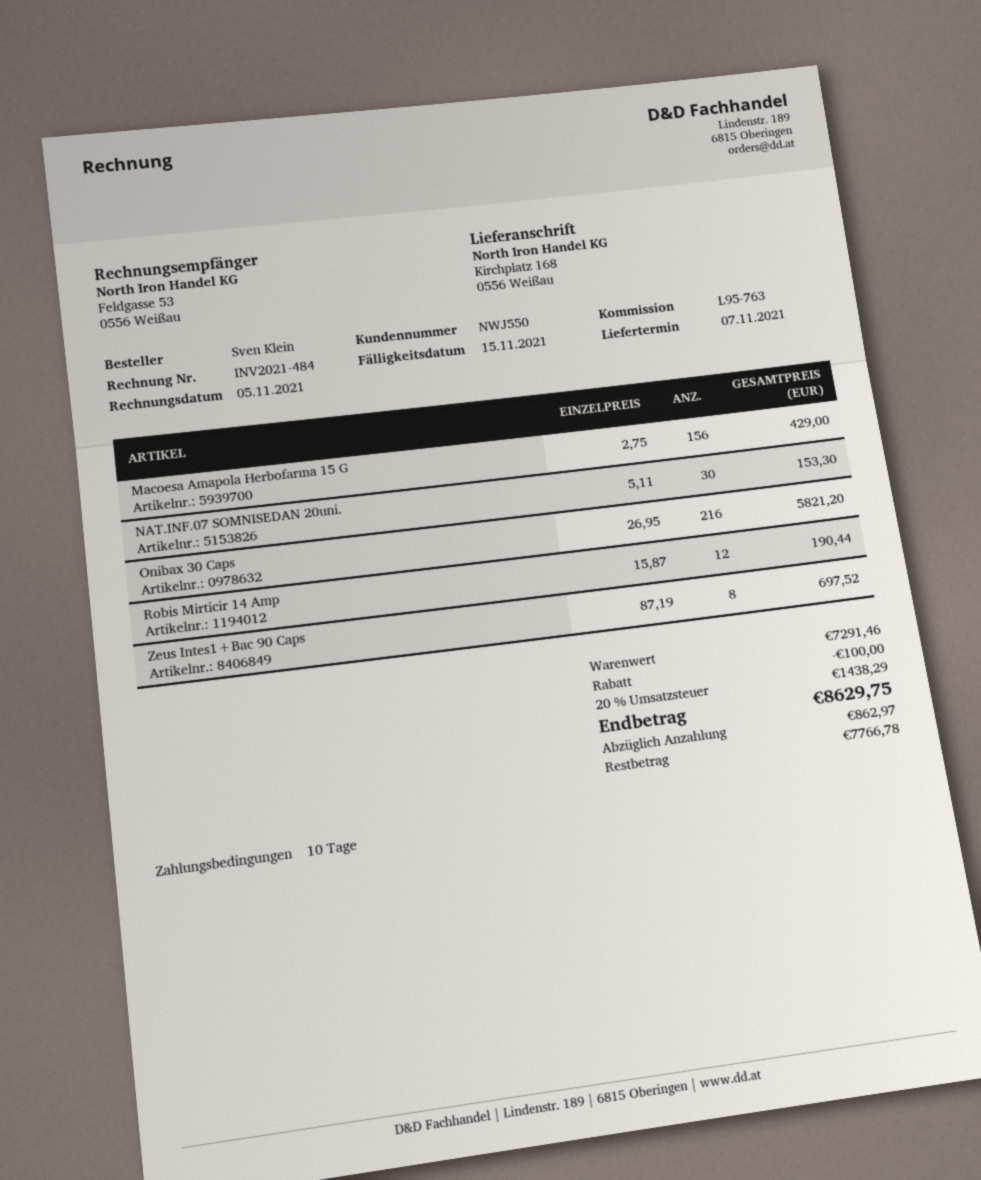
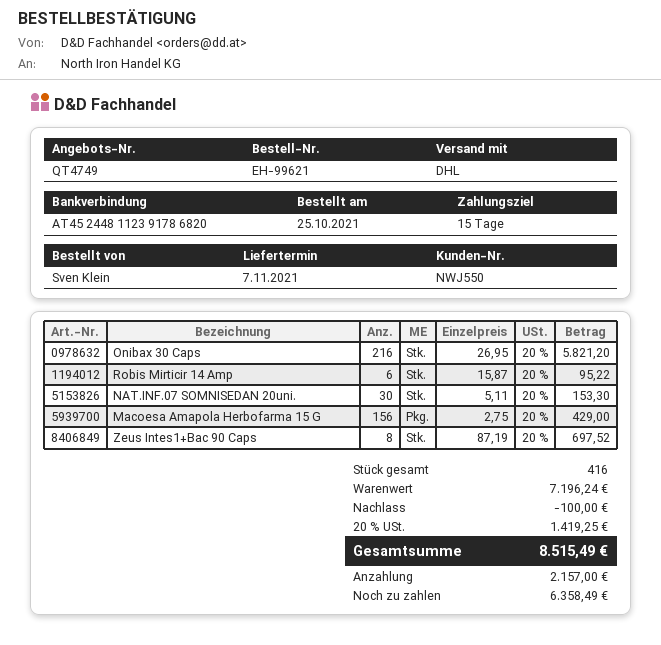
payment terms: 10 days -> 15 days
Robis Mirticir 14 Amp: 12 x 15.87 = 190.44 -> 6 x 15.87 = 95.22
subtotal: 7291.46 -> 7196.24
tax: 20% = 1438.29 -> 20% = 1419.25
total: 8629.75 -> 8515.49
deposit: 862.97 -> 2157.00
balance: 7766.78 -> 6358.49

